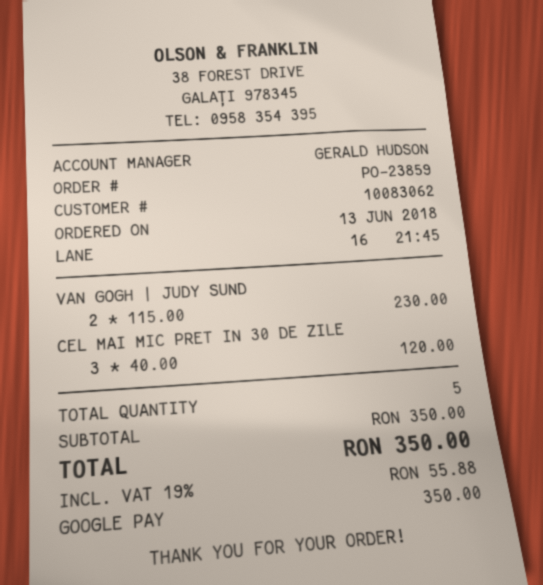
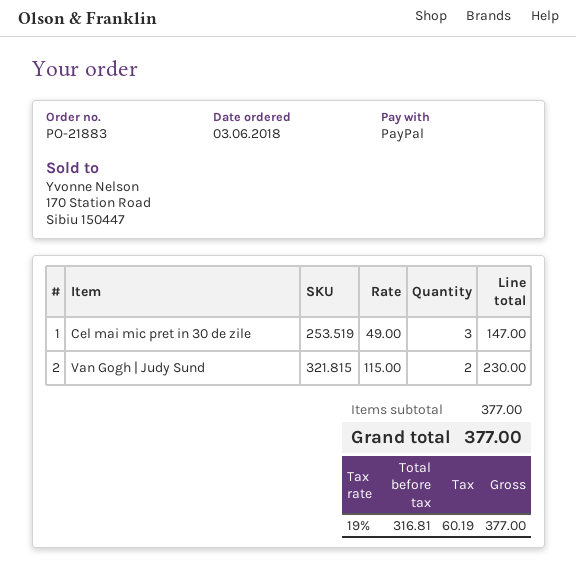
order number: PO-23859 -> PO-21883
order date: 2018-06-13 -> 2018-06-03
payment method: Google Pay -> PayPal
CEL MAI MIC PRET IN 30 DE ZILE: 3 x 40.00 = 120.00 -> 3 x 49.00 = 147.00
subtotal: 350.00 -> 377.00
tax: 19% = 55.88 -> 19% = 60.19
total: 350.00 -> 377.00

